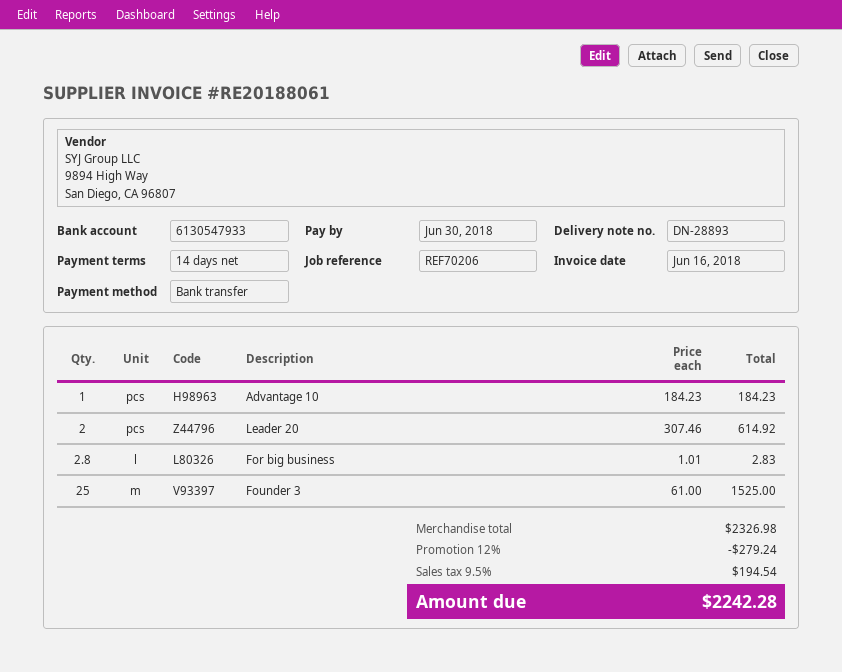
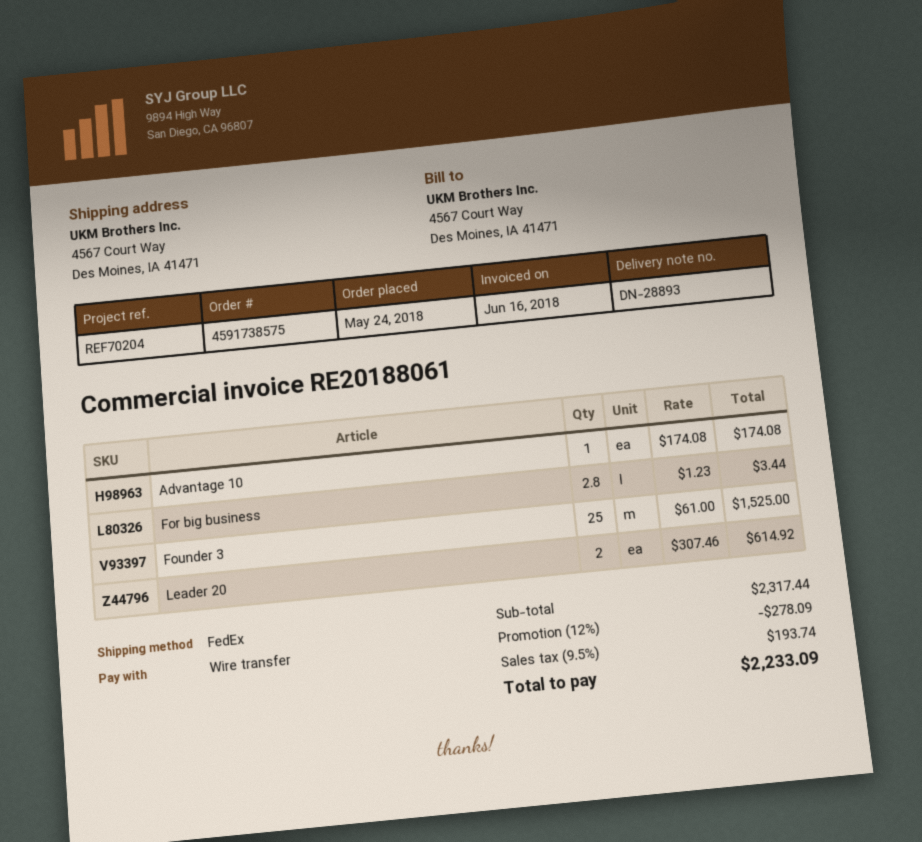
reference: REF70206 -> REF70204
Advantage 10: 1 x 184.23 = 184.23 -> 1 x 174.08 = 174.08
For big business: 2.8 x 1.01 = 2.83 -> 2.8 x 1.23 = 3.44
subtotal: 2326.98 -> 2317.44
discount: 12% = 279.24 -> 12% = 278.09
tax: 9.5% = 194.54 -> 9.5% = 193.74
total: 2242.28 -> 2233.09

